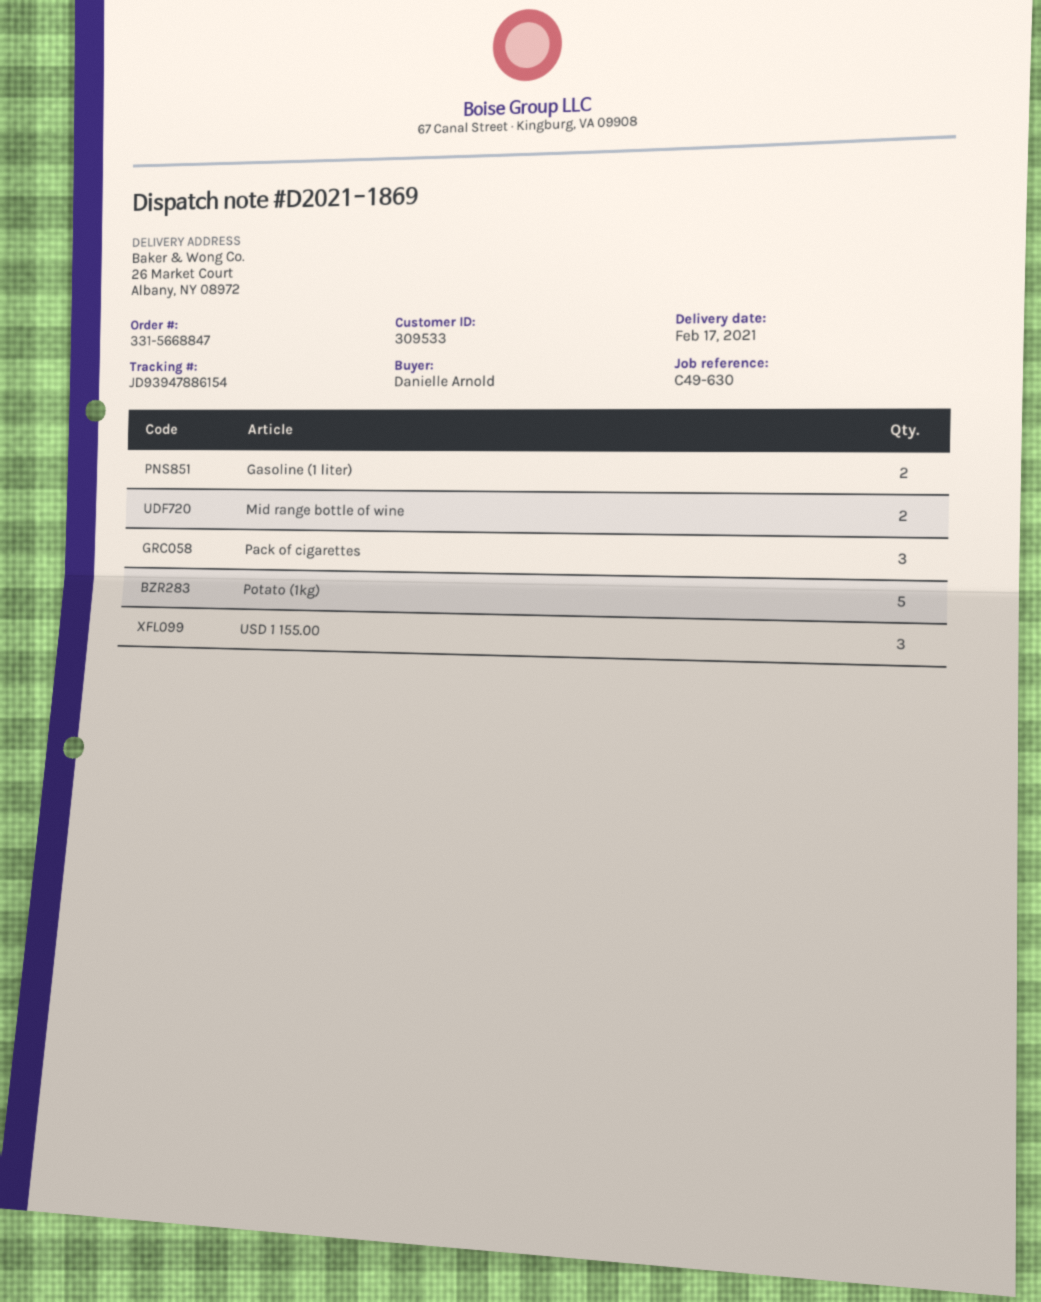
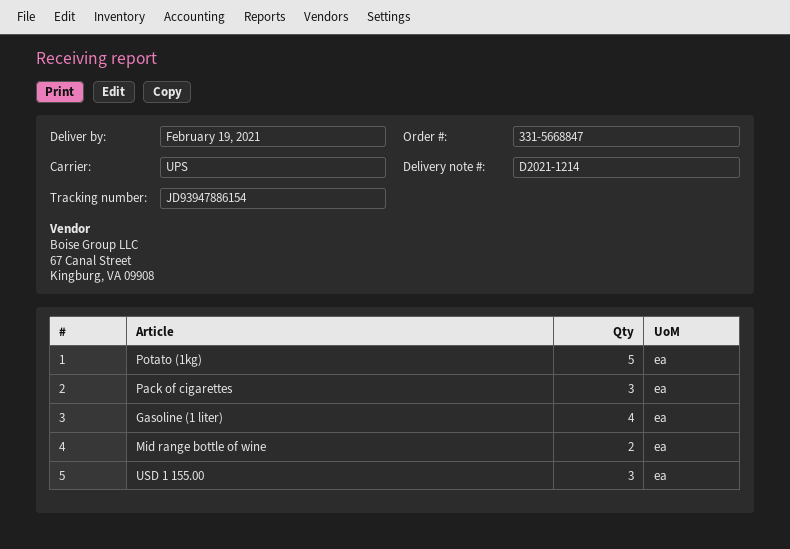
delivery note number: D2021-1869 -> D2021-1214
delivery date: 2021-02-17 -> 2021-02-19
Gasoline (1 liter): 2 -> 4

